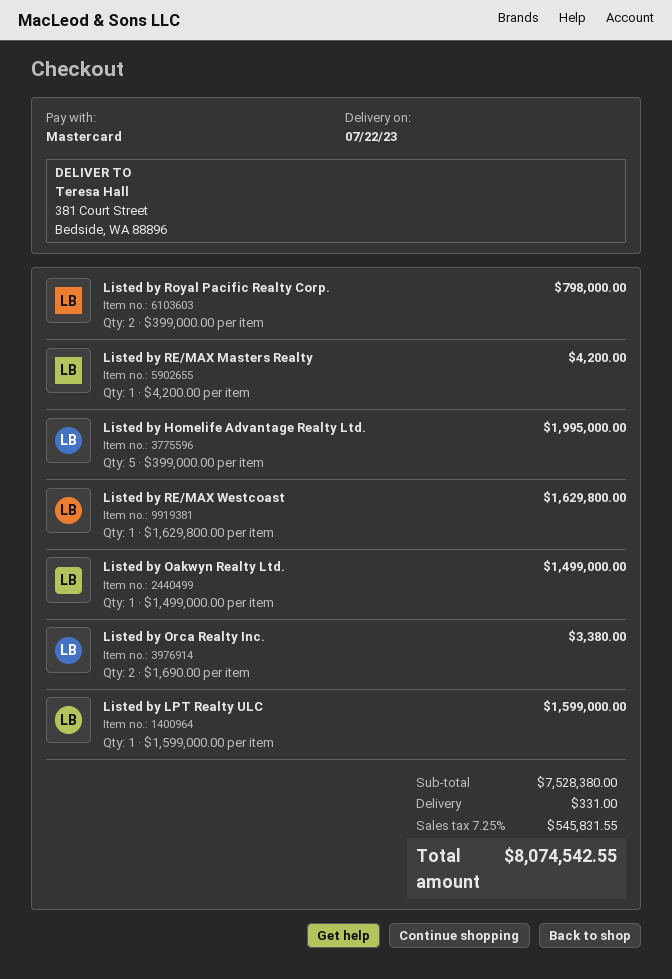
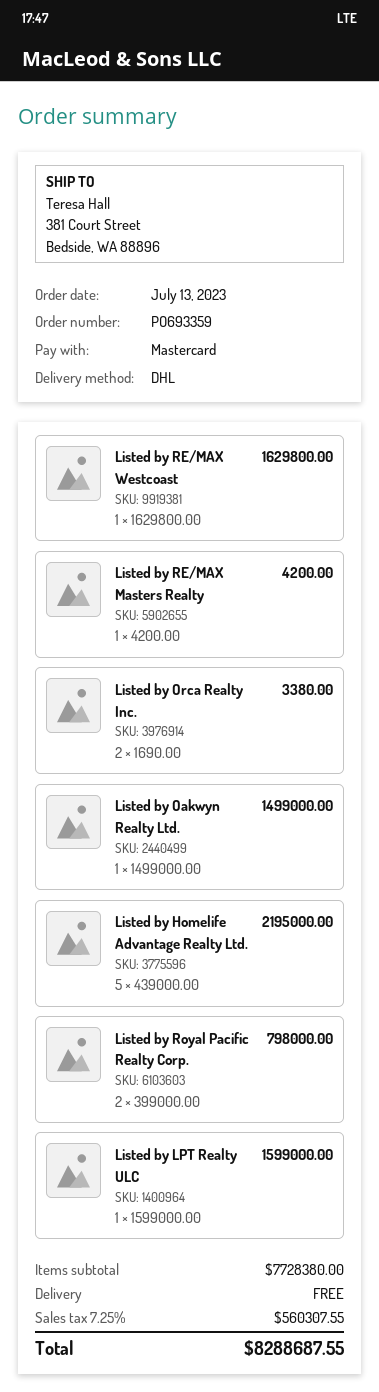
Listed by Homelife Advantage Realty Ltd.: 5 x 399000.00 = 1995000.00 -> 5 x 439000.00 = 2195000.00
subtotal: 7528380.00 -> 7728380.00
shipping: 331.00 -> 0.00
tax: 7.25% = 545831.55 -> 7.25% = 560307.55
total: 8074542.55 -> 8288687.55

